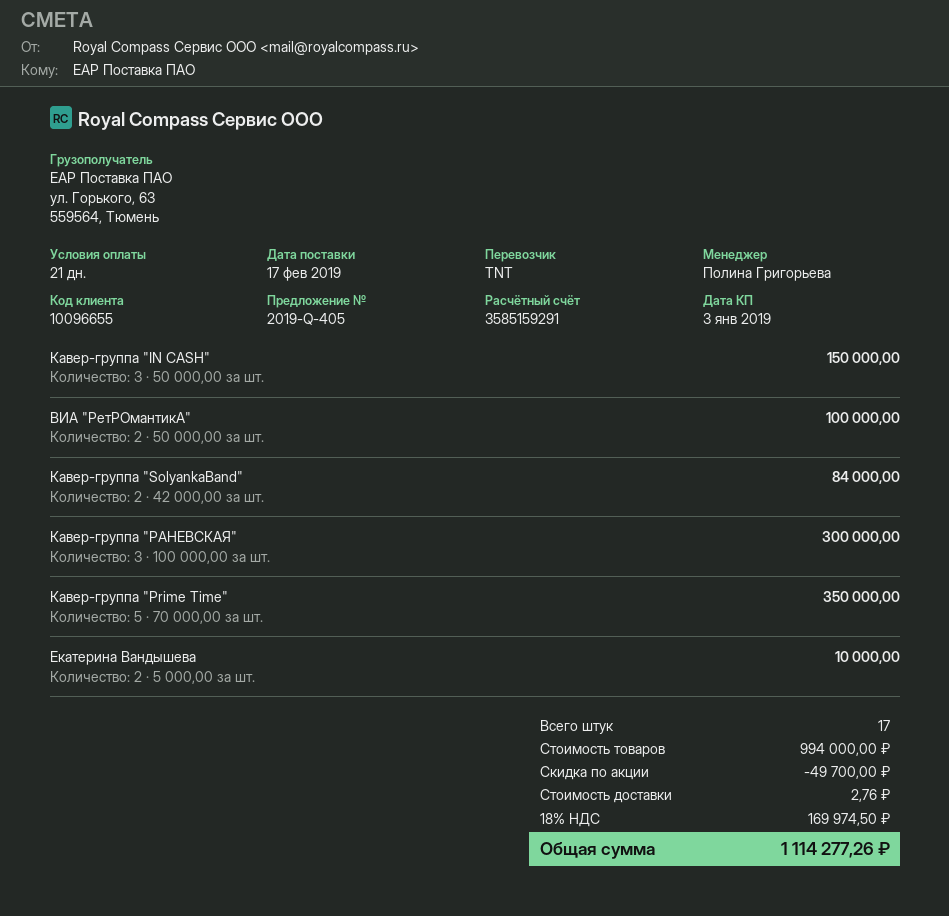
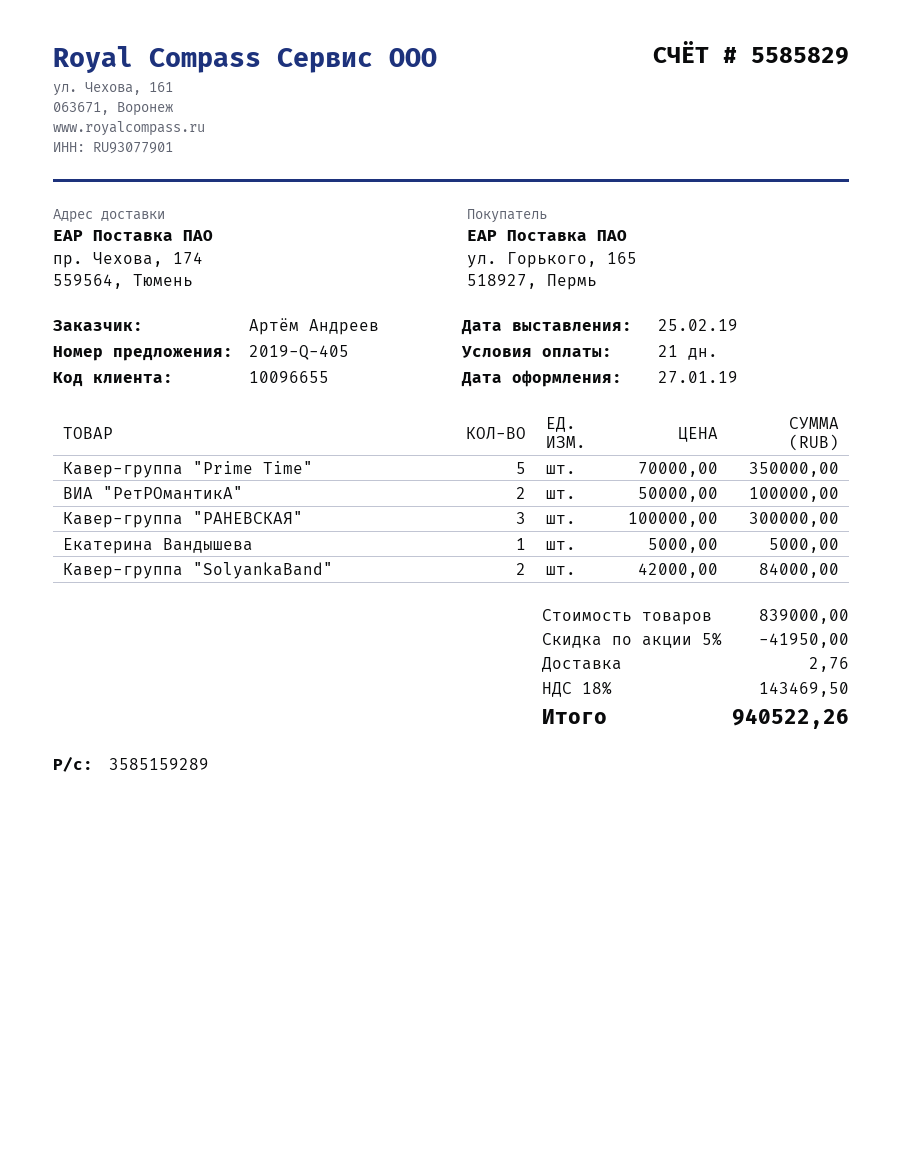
bank account: 3585159291 -> 3585159289
ship to: ул. Горького, 63, 559564, Тюмень -> пр. Чехова, 174, 559564, Тюмень
Кавер-группа "IN CASH": 3 x 50000.00 = 150000.00 -> none
Екатерина Вандышева: 2 x 5000.00 = 10000.00 -> 1 x 5000.00 = 5000.00
subtotal: 994000.00 -> 839000.00
discount: 49700.00 -> 41950.00
tax: 18% = 169974.50 -> 18% = 143469.50
total: 1114277.26 -> 940522.26

